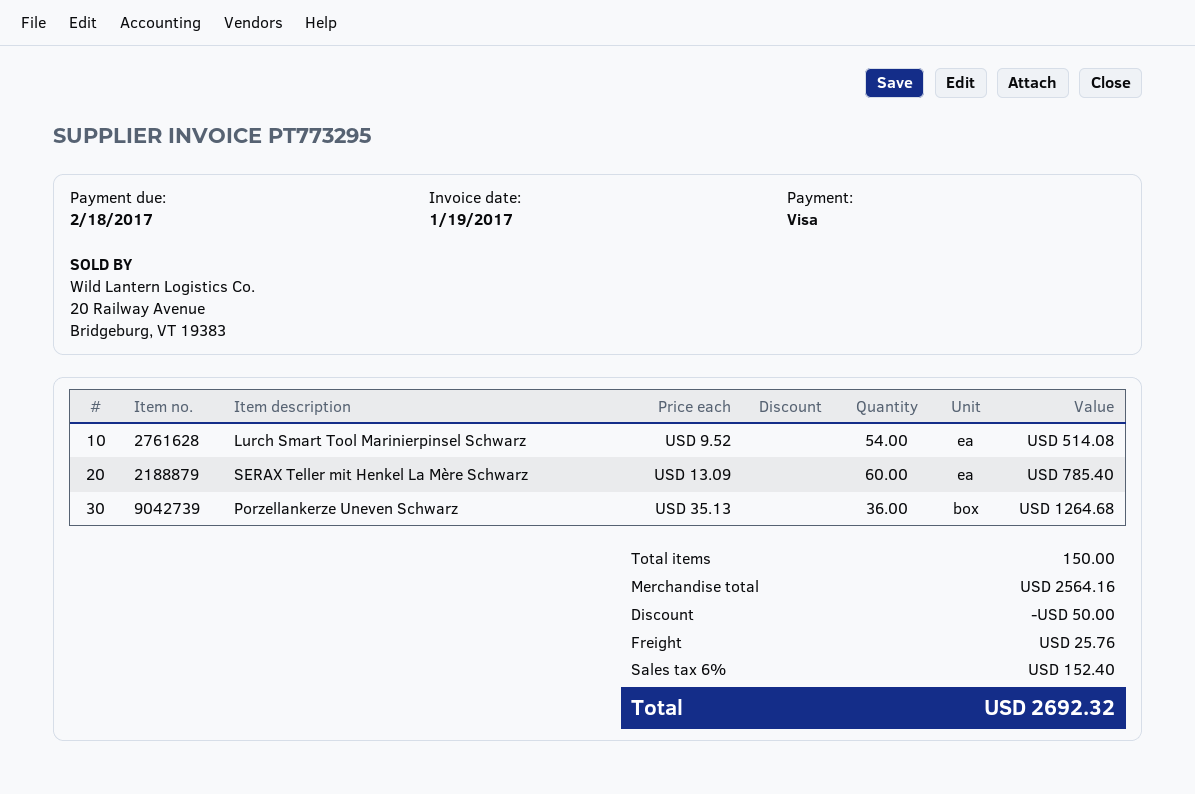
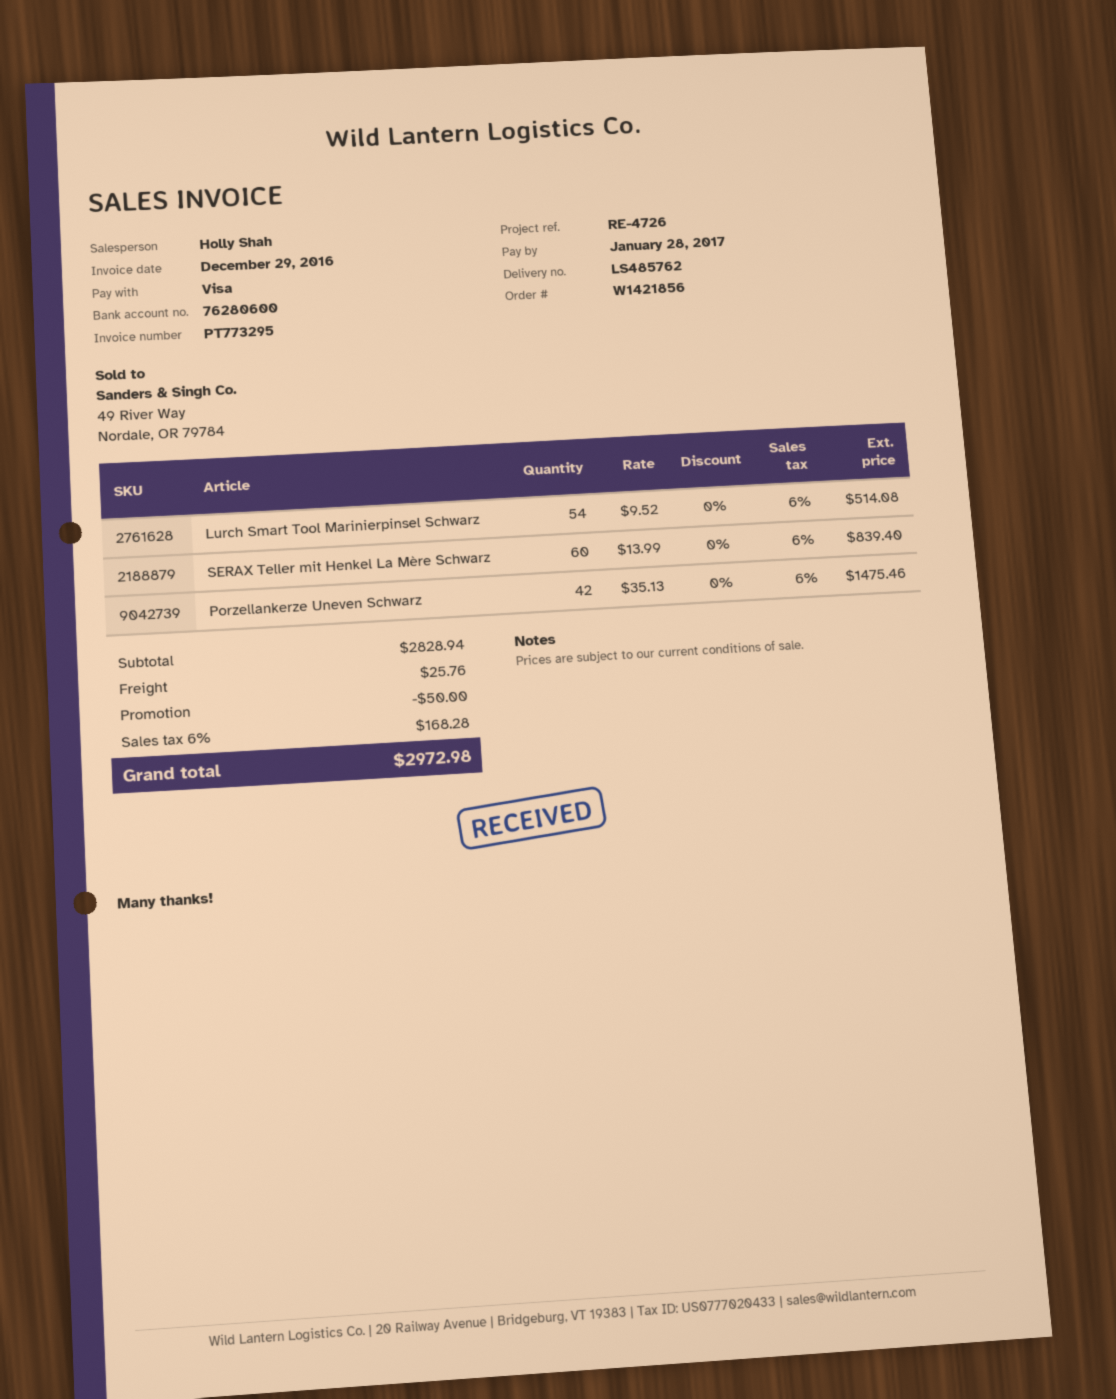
invoice date: 2017-01-19 -> 2016-12-29
due date: 2017-02-18 -> 2017-01-28
SERAX Teller mit Henkel La Mère Schwarz: 60 x 13.09 = 785.40 -> 60 x 13.99 = 839.40
Porzellankerze Uneven Schwarz: 36 x 35.13 = 1264.68 -> 42 x 35.13 = 1475.46
subtotal: 2564.16 -> 2828.94
tax: 6% = 152.40 -> 6% = 168.28
total: 2692.32 -> 2972.98

